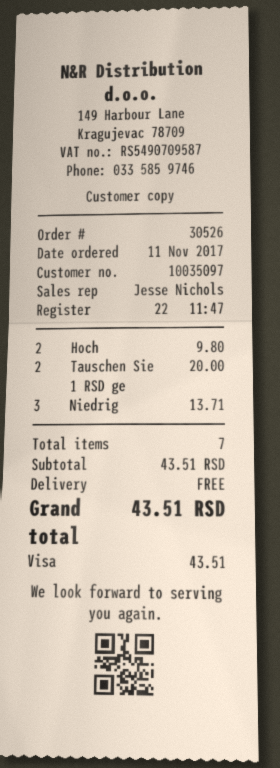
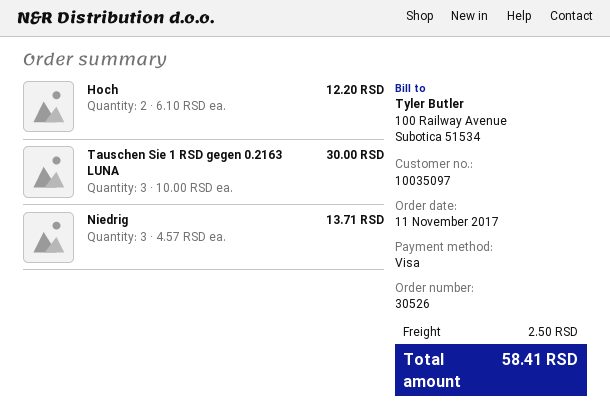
Hoch: 2 for 9.80 -> 2 for 12.20
Tauschen Sie 1 RSD ge: 2 for 20.00 -> 3 for 30.00
shipping: 0.00 -> 2.50
total: 43.51 -> 58.41

